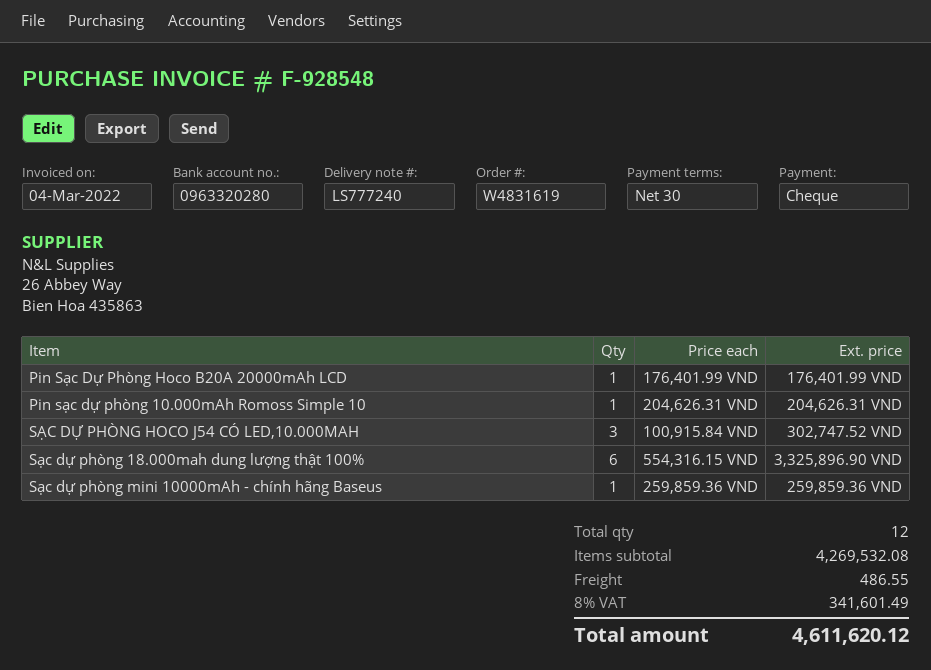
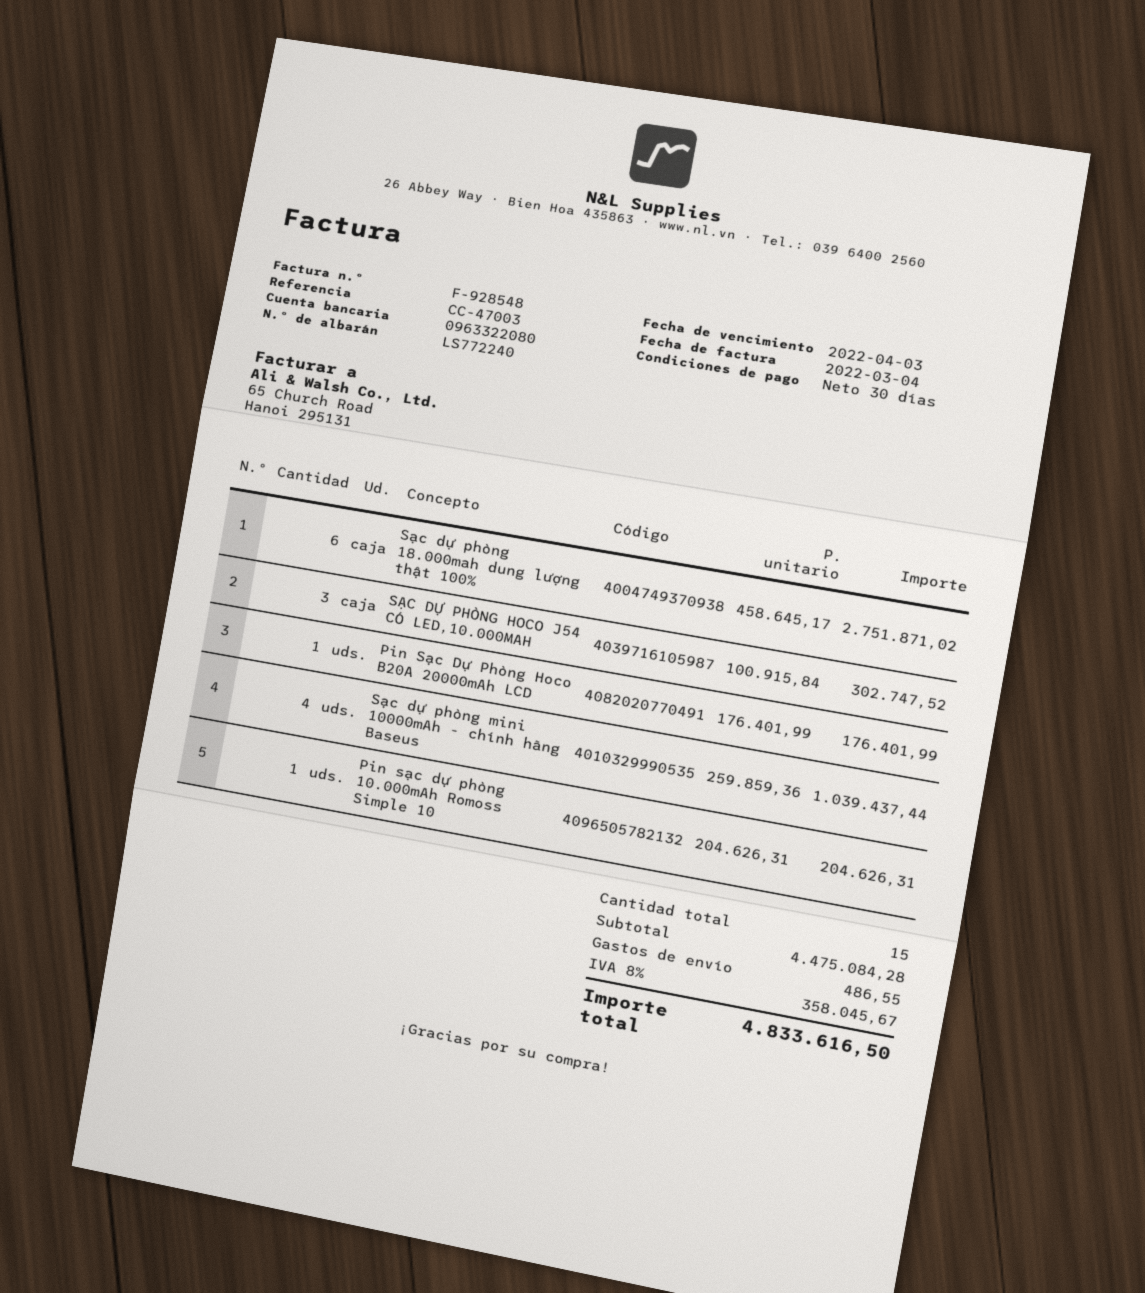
delivery note number: LS777240 -> LS772240
bank account: 0963320280 -> 0963322080
Sạc dự phòng 18.000mah dung lượng thật 100%: 6 x 554316.15 = 3325896.90 -> 6 x 458645.17 = 2751871.02
Sạc dự phòng mini 10000mAh - chính hãng Baseus: 1 x 259859.36 = 259859.36 -> 4 x 259859.36 = 1039437.44
total quantity: 12 -> 15
subtotal: 4269532.08 -> 4475084.28
tax: 8% = 341601.49 -> 8% = 358045.67
total: 4611620.12 -> 4833616.50

